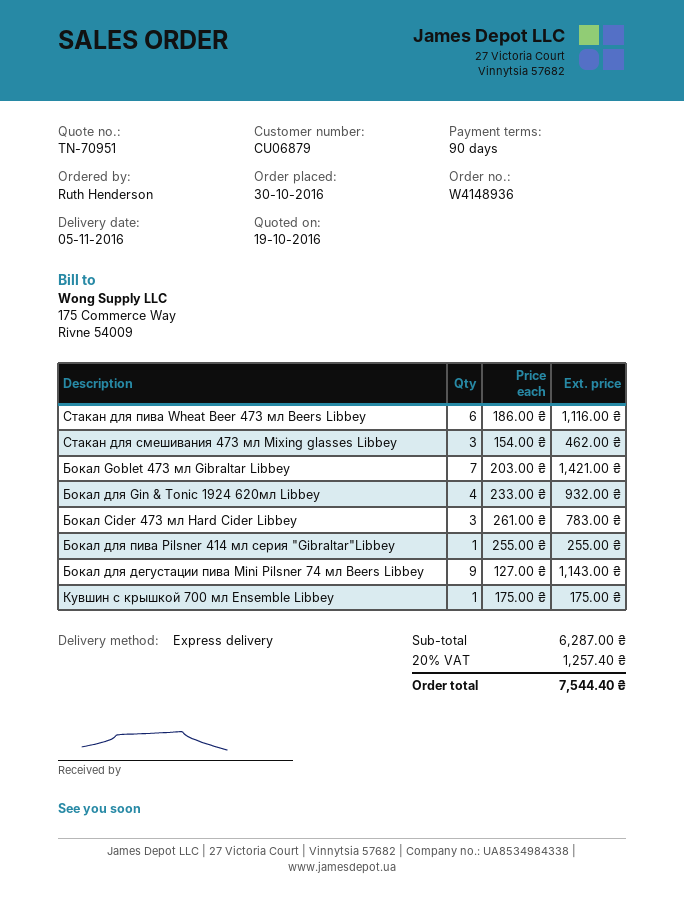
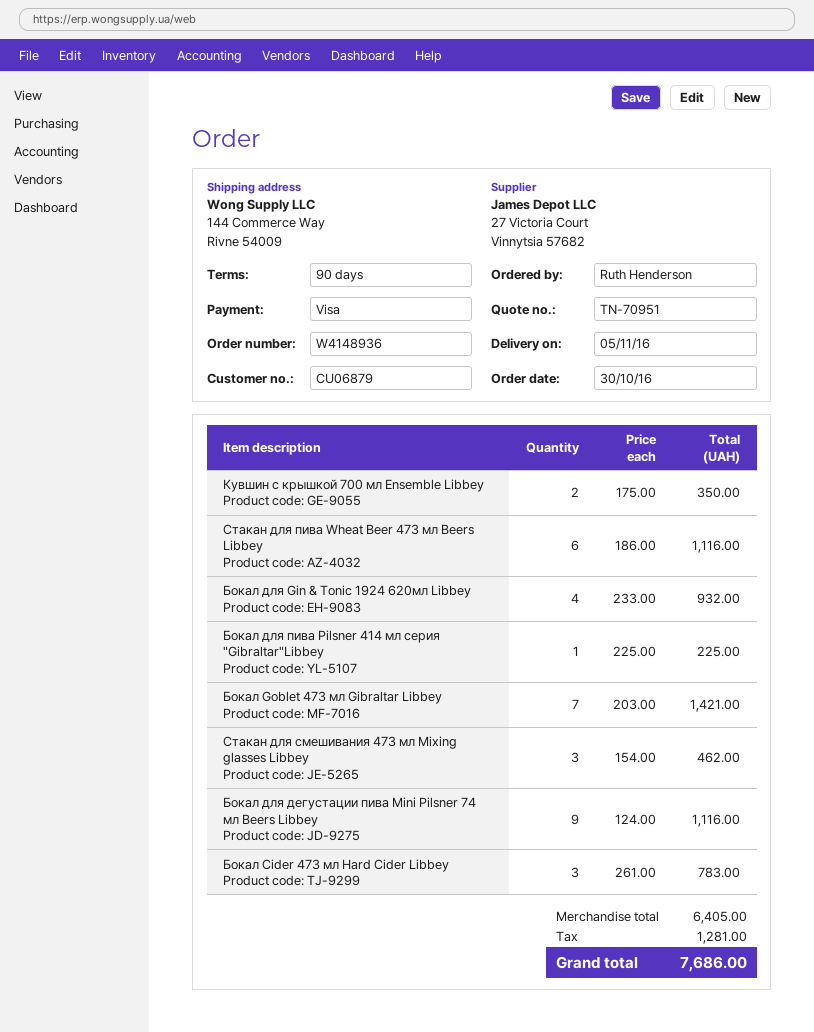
Бокал для пива Pilsner 414 мл серия "Gibraltar"Libbey: 1 x 255.00 = 255.00 -> 1 x 225.00 = 225.00
Бокал для дегустации пива Mini Pilsner 74 мл Beers Libbey: 9 x 127.00 = 1143.00 -> 9 x 124.00 = 1116.00
Кувшин с крышкой 700 мл Ensemble Libbey: 1 x 175.00 = 175.00 -> 2 x 175.00 = 350.00
subtotal: 6287.00 -> 6405.00
tax: 1257.40 -> 1281.00
total: 7544.40 -> 7686.00

